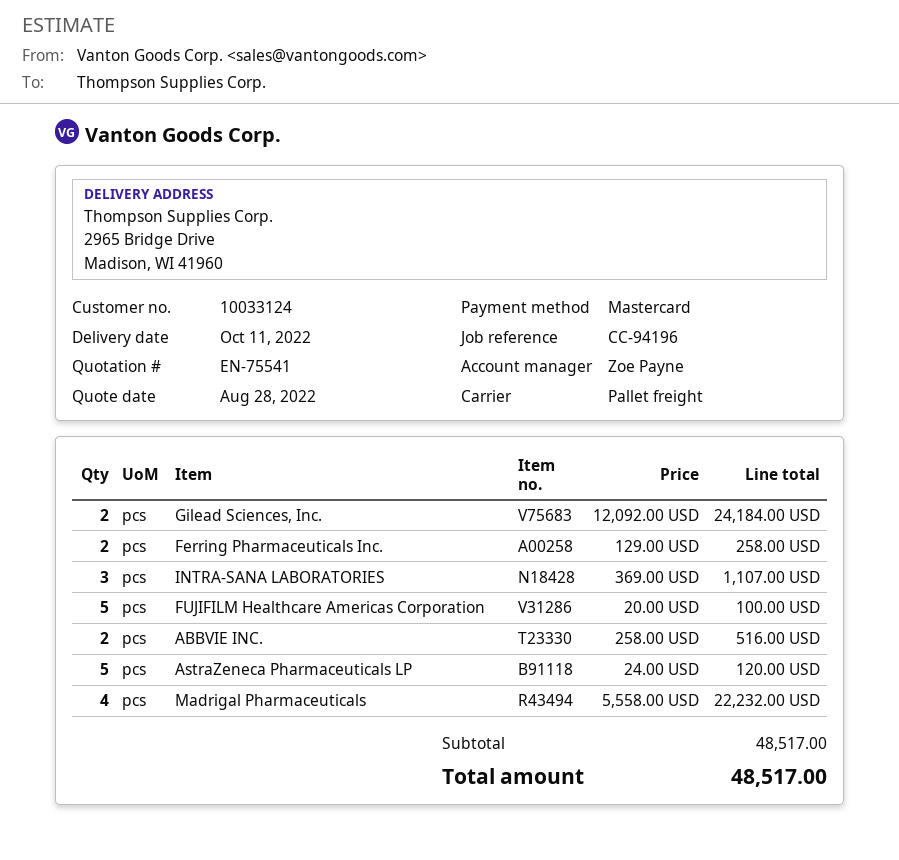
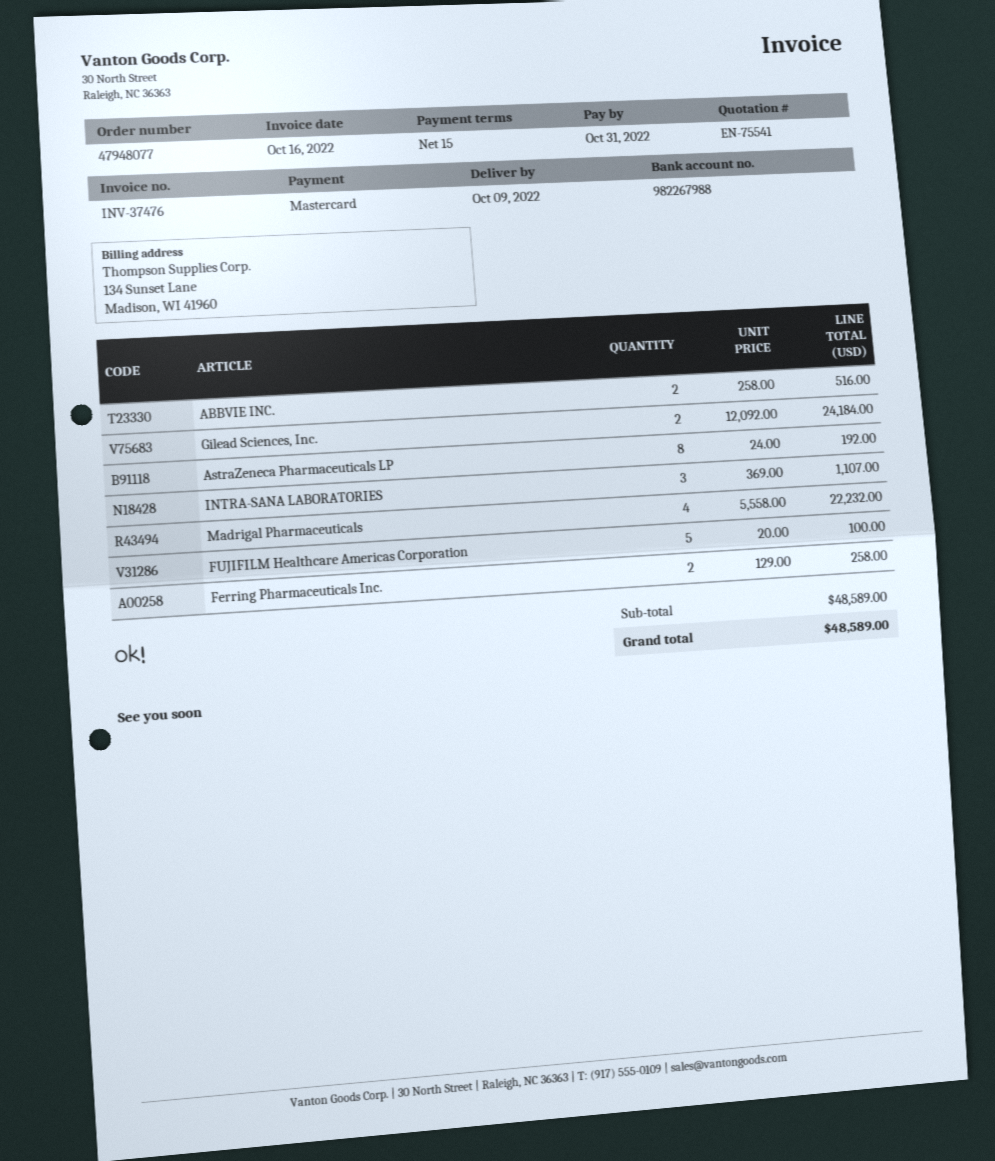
delivery date: 2022-10-11 -> 2022-10-09
AstraZeneca Pharmaceuticals LP: 5 x 24.00 = 120.00 -> 8 x 24.00 = 192.00
subtotal: 48517.00 -> 48589.00
total: 48517.00 -> 48589.00

